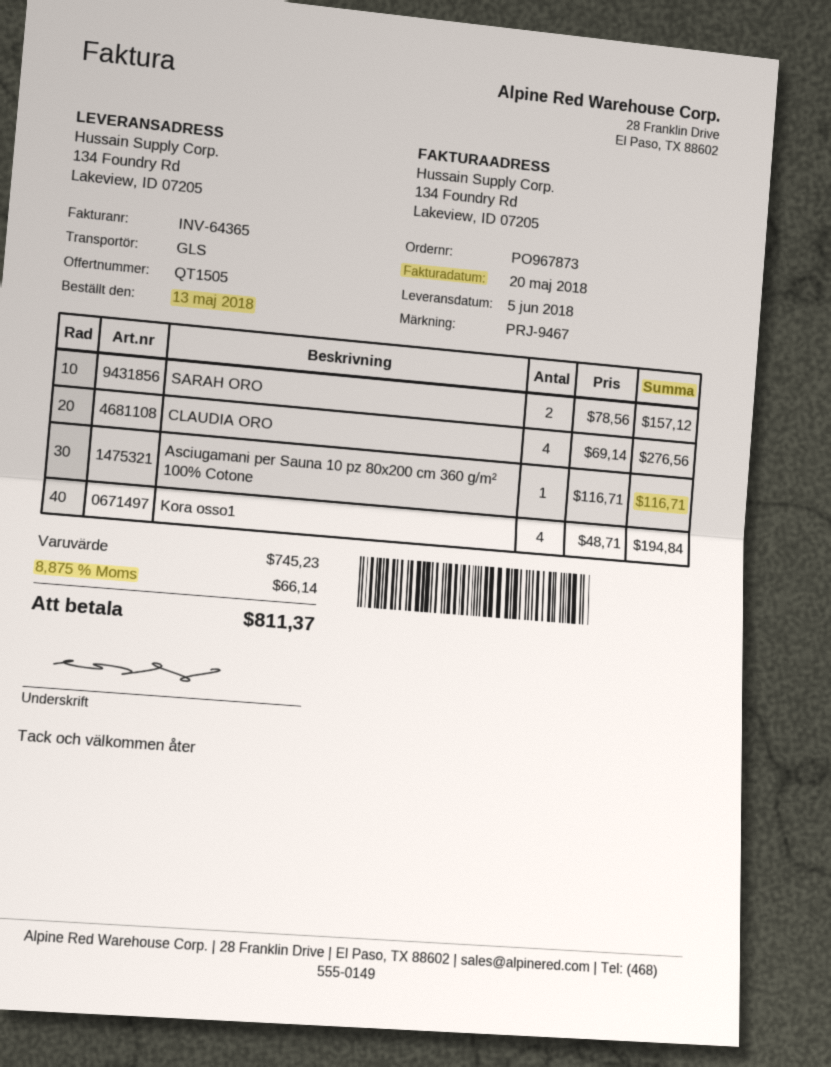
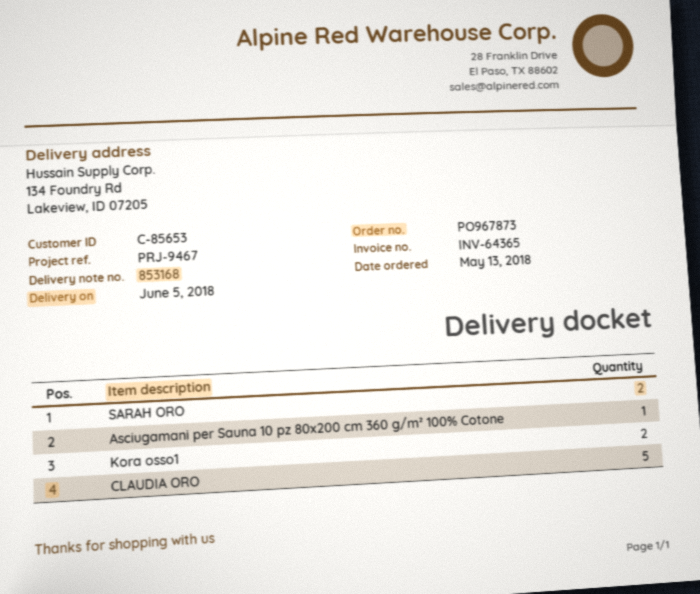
CLAUDIA ORO: 4 -> 5
Kora osso1: 4 -> 2

